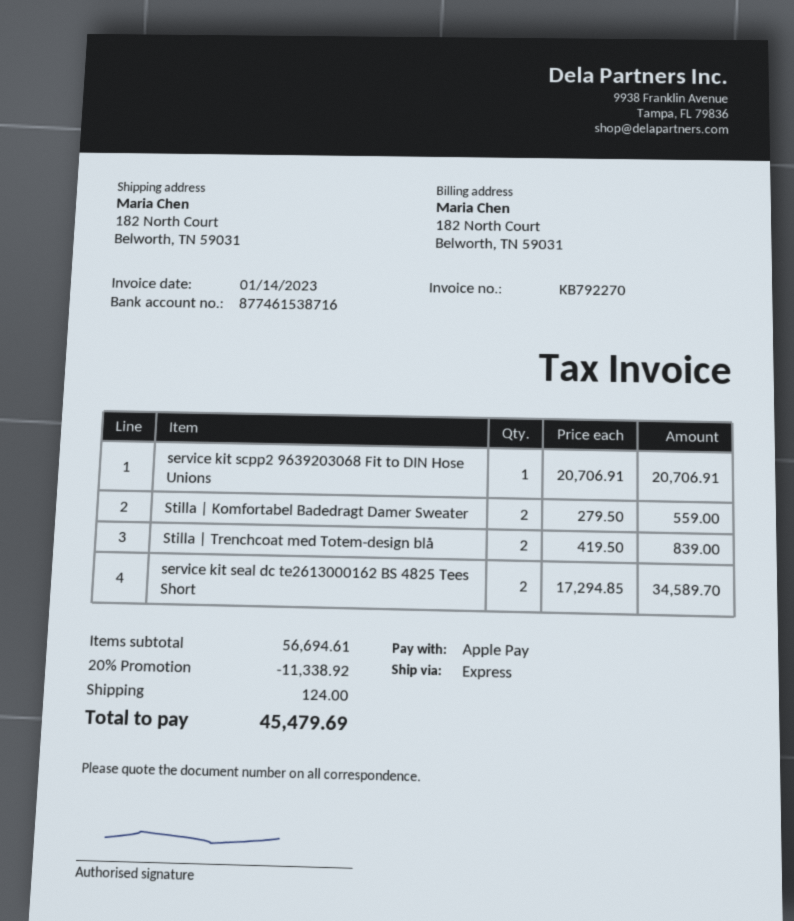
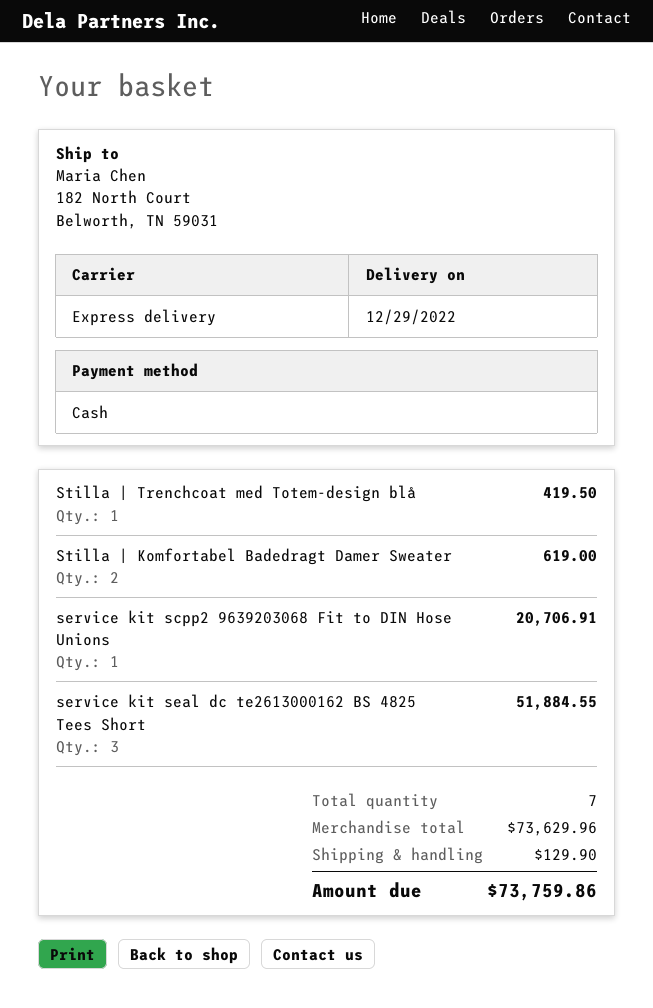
payment method: Apple Pay -> cash
Stilla | Komfortabel Badedragt Damer Sweater: 2 for 559.00 -> 2 for 619.00
Stilla | Trenchcoat med Totem-design blå: 2 for 839.00 -> 1 for 419.50
service kit seal dc te2613000162 BS 4825 Tees Short: 2 for 34589.70 -> 3 for 51884.55
subtotal: 56694.61 -> 73629.96
discount: 20% = 11338.92 -> none
shipping: 124.00 -> 129.90
total: 45479.69 -> 73759.86

